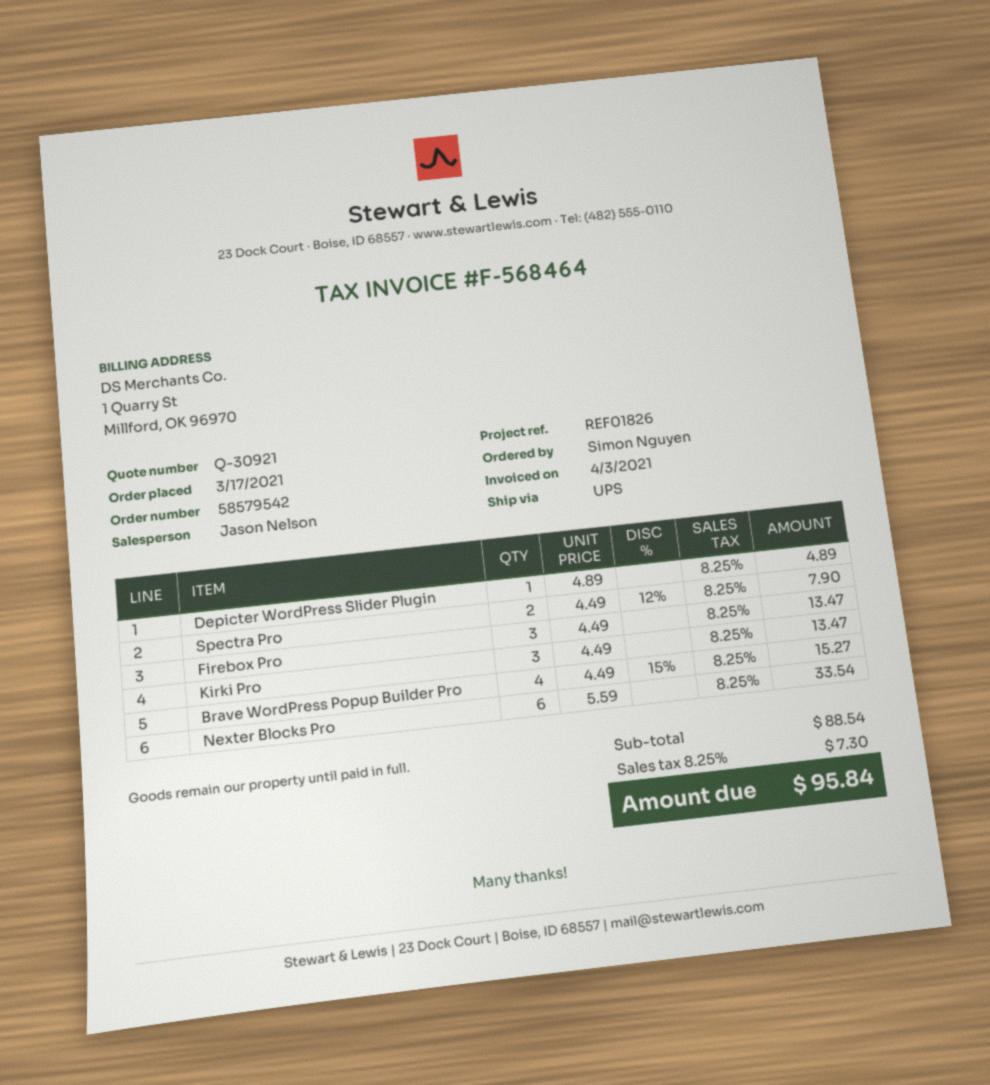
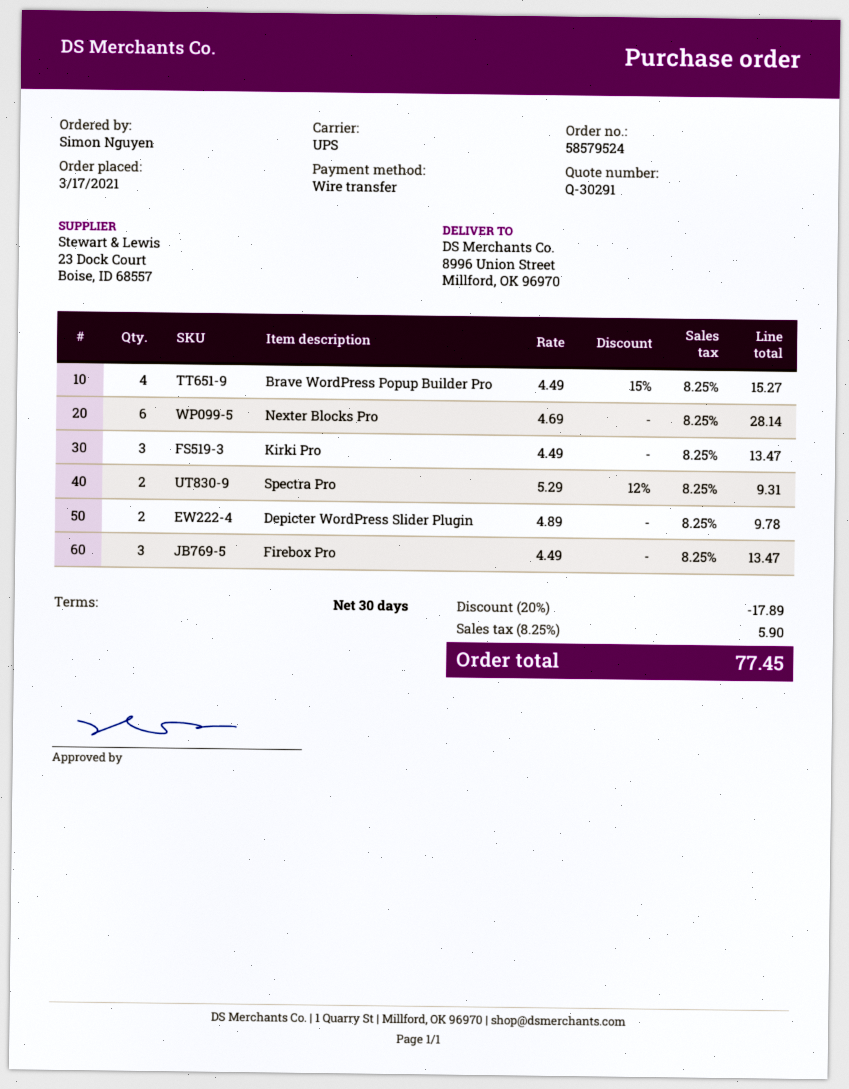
quote number: Q-30921 -> Q-30291
order number: 58579542 -> 58579524
Depicter WordPress Slider Plugin: 1 x 4.89 = 4.89 -> 2 x 4.89 = 9.78
Spectra Pro: 2 x 4.49 - 12% = 7.90 -> 2 x 5.29 - 12% = 9.31
Nexter Blocks Pro: 6 x 5.59 = 33.54 -> 6 x 4.69 = 28.14
discount: none -> 20% = 17.89
tax: 8.25% = 7.30 -> 8.25% = 5.90
total: 95.84 -> 77.45

